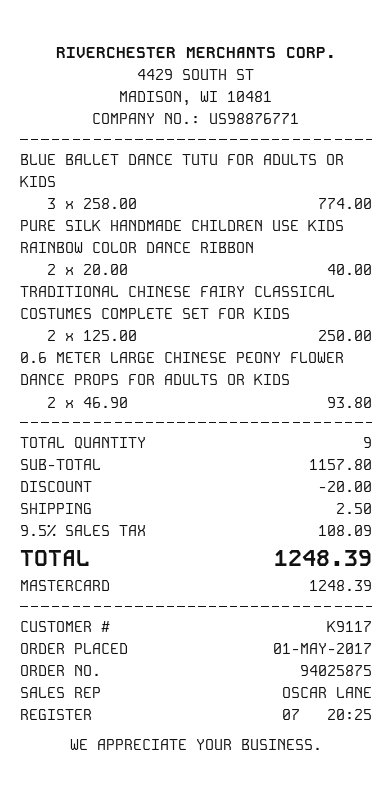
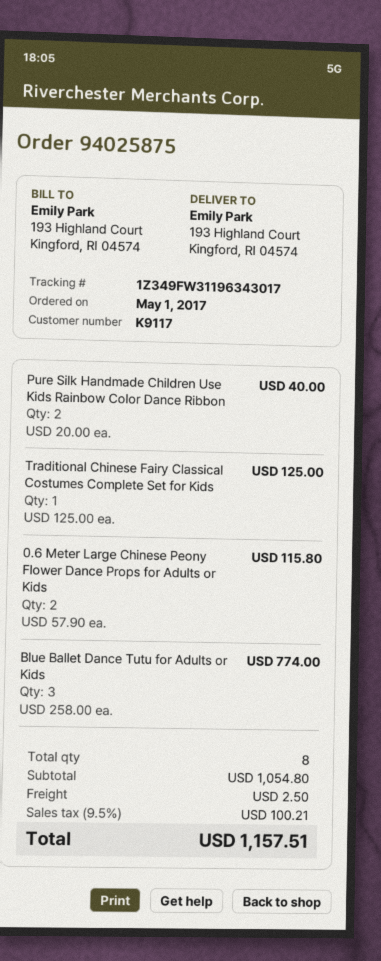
TRADITIONAL CHINESE FAIRY CLASSICAL COSTUMES COMPLETE SET FOR KIDS: 2 x 125.00 = 250.00 -> 1 x 125.00 = 125.00
0.6 METER LARGE CHINESE PEONY FLOWER DANCE PROPS FOR ADULTS OR KIDS: 2 x 46.90 = 93.80 -> 2 x 57.90 = 115.80
total quantity: 9 -> 8
subtotal: 1157.80 -> 1054.80
discount: 20.00 -> none
tax: 9.5% = 108.09 -> 9.5% = 100.21
total: 1248.39 -> 1157.51

